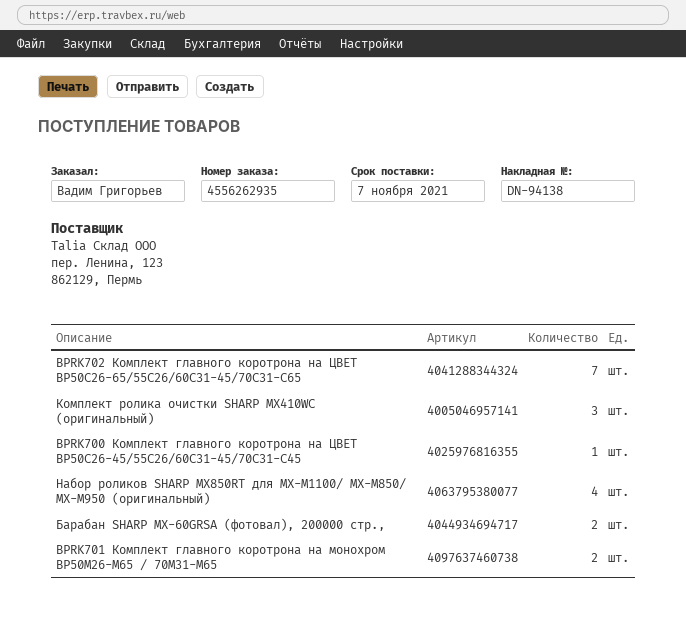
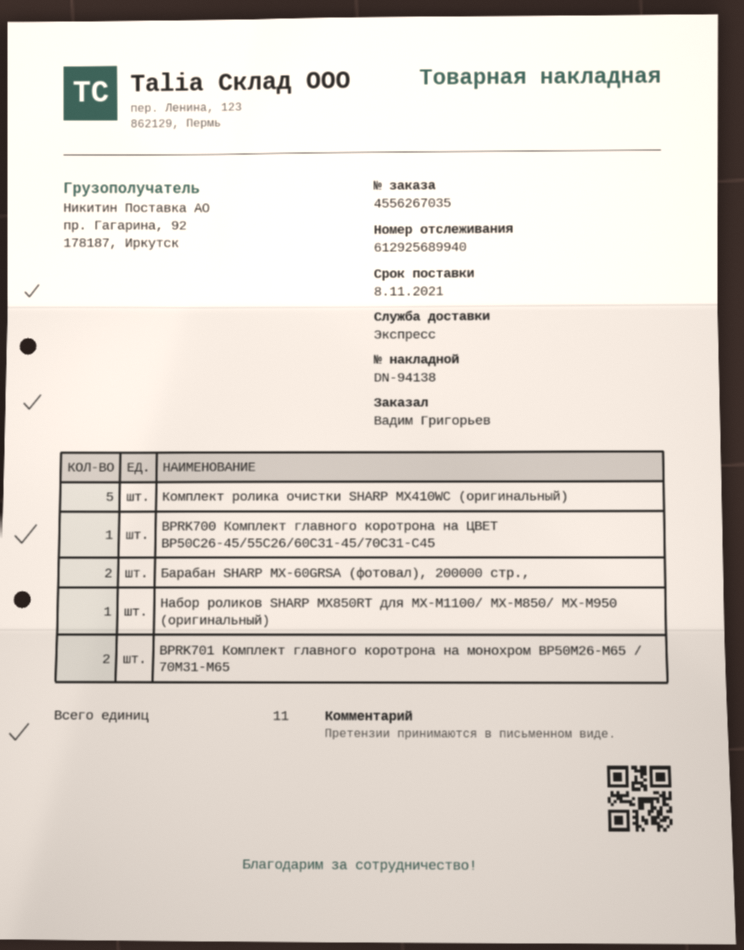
order number: 4556262935 -> 4556267035
delivery date: 2021-11-07 -> 2021-11-08
BPRK702 Комплект главного коротрона на ЦВЕТ BP50C26-65/55C26/60C31-45/70C31-C65: 7 -> none
Комплект ролика очистки SHARP MX410WC (оригинальный): 3 -> 5
Набор роликов SHARP MX850RT для MX-M1100/ MX-M850/ MX-M950 (оригинальный): 4 -> 1

